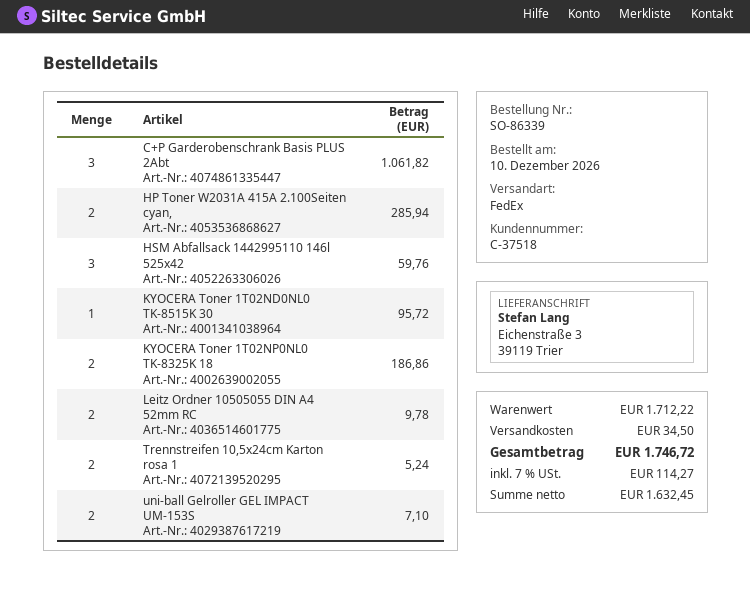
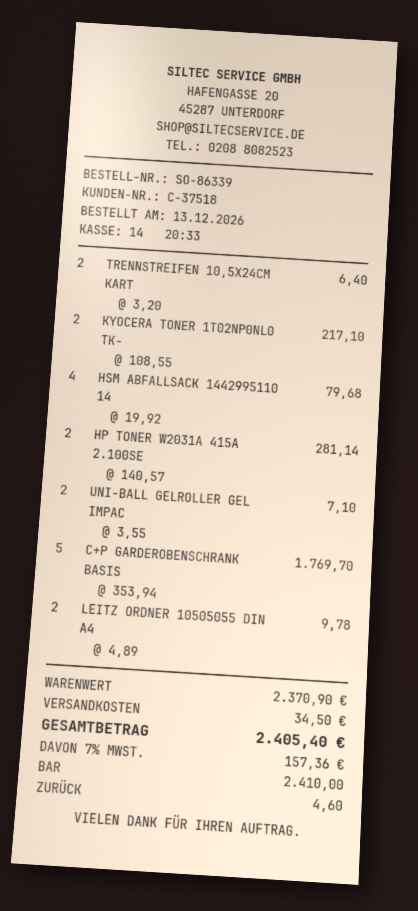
order date: 2026-12-10 -> 2026-12-13
C+P Garderobenschrank Basis PLUS 2Abt: 3 for 1061.82 -> 5 for 1769.70
HP Toner W2031A 415A 2.100Seiten cyan,: 2 for 285.94 -> 2 for 281.14
HSM Abfallsack 1442995110 146l 525x42: 3 for 59.76 -> 4 for 79.68
KYOCERA Toner 1T02ND0NL0 TK-8515K 30: 1 for 95.72 -> none
KYOCERA Toner 1T02NP0NL0 TK-8325K 18: 2 for 186.86 -> 2 for 217.10
Trennstreifen 10,5x24cm Karton rosa 1: 2 for 5.24 -> 2 for 6.40
subtotal: 1712.22 -> 2370.90
tax: 7% = 114.27 -> 7% = 157.36
total: 1746.72 -> 2405.40

